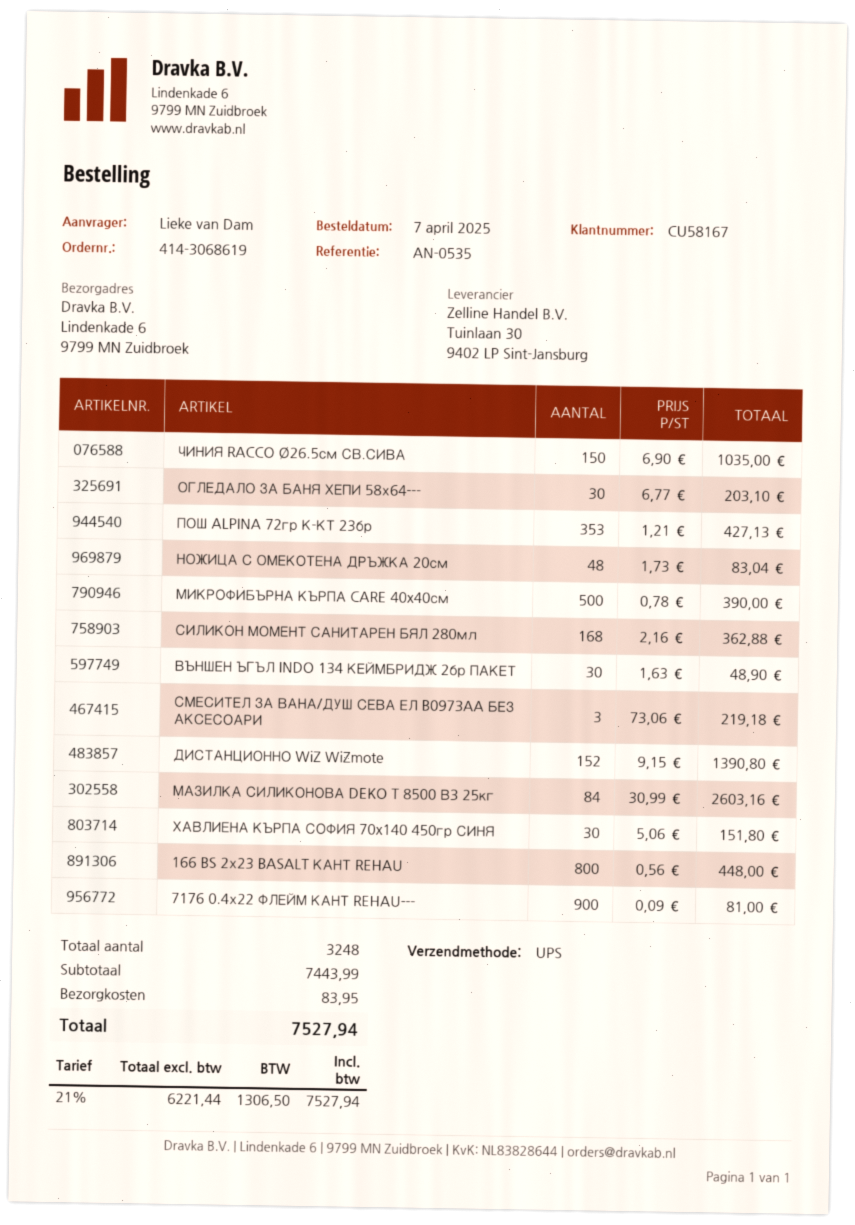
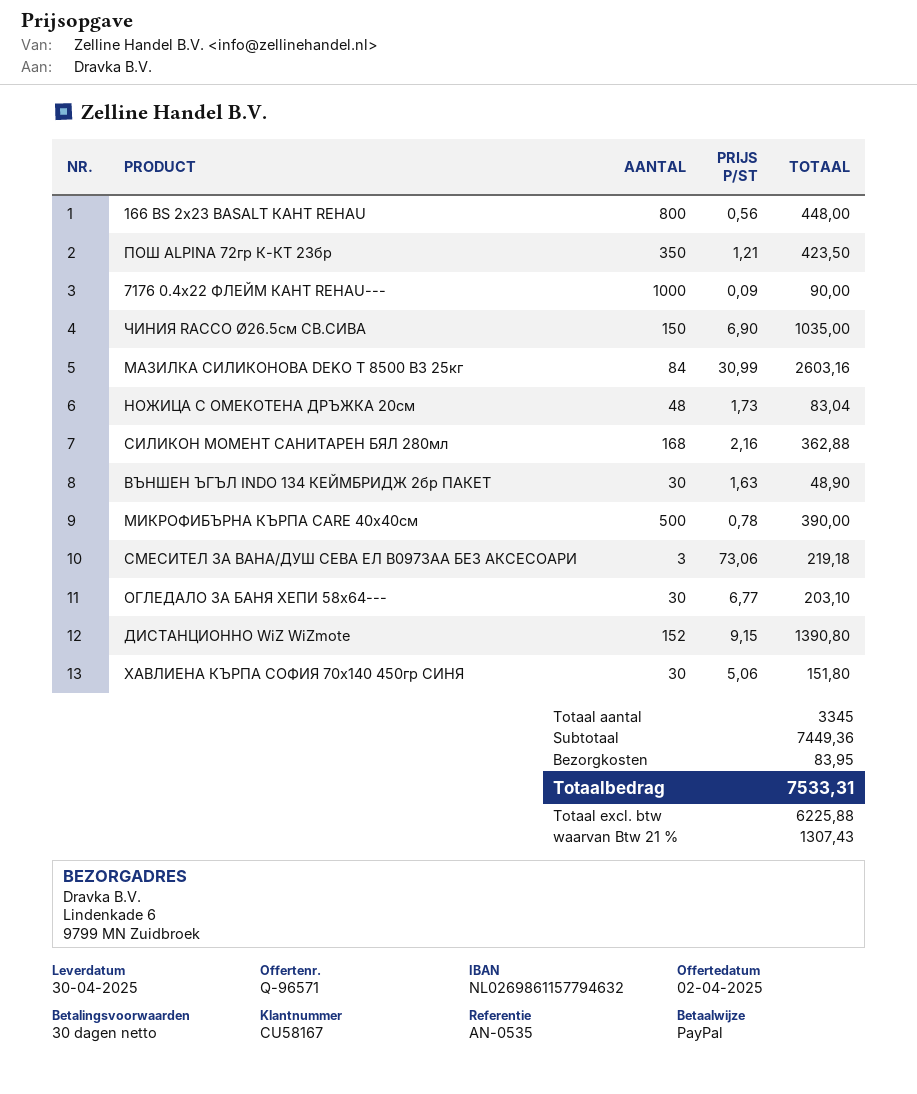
ПОШ ALPINA 72гр К-КТ 23бр: 353 x 1.21 = 427.13 -> 350 x 1.21 = 423.50
7176 0.4х22 ФЛЕЙМ КАНТ REHAU---: 900 x 0.09 = 81.00 -> 1000 x 0.09 = 90.00
total quantity: 3248 -> 3345
subtotal: 7443.99 -> 7449.36
net: 6221.44 -> 6225.88
tax: 21% = 1306.50 -> 21% = 1307.43
total: 7527.94 -> 7533.31

